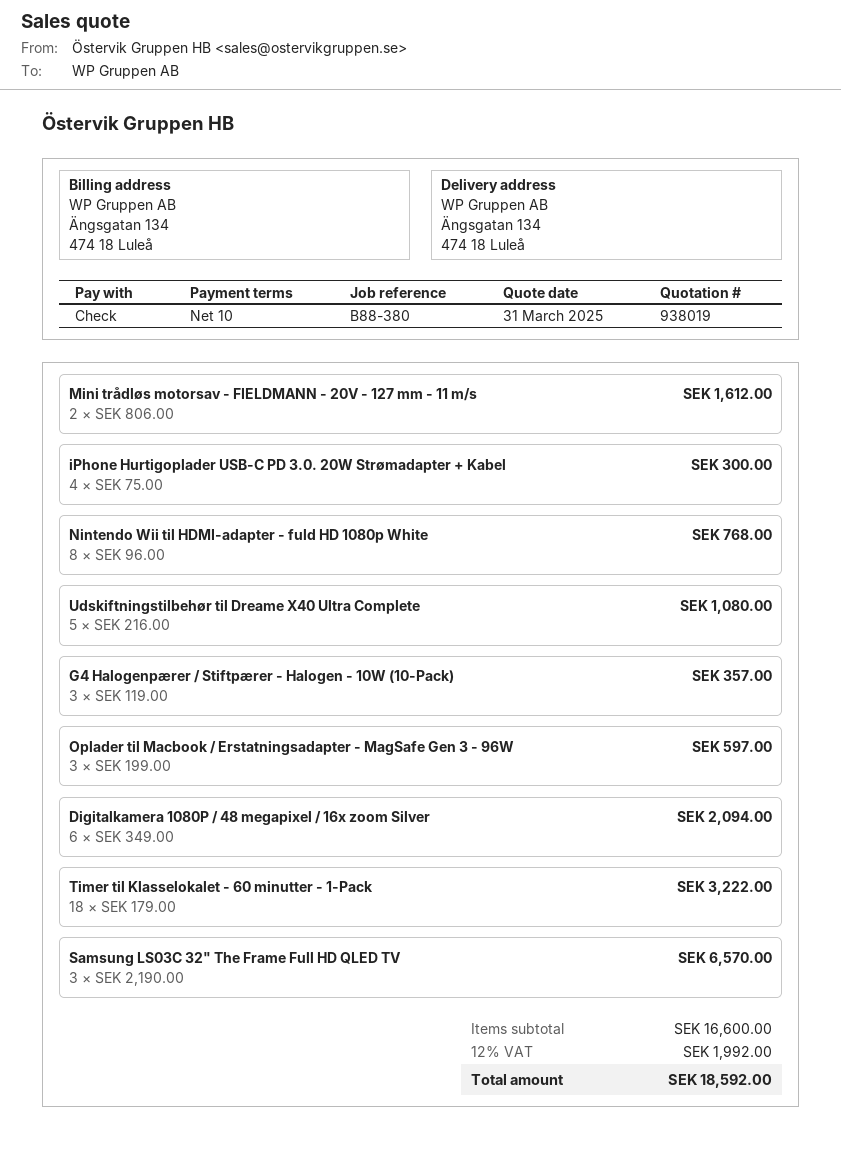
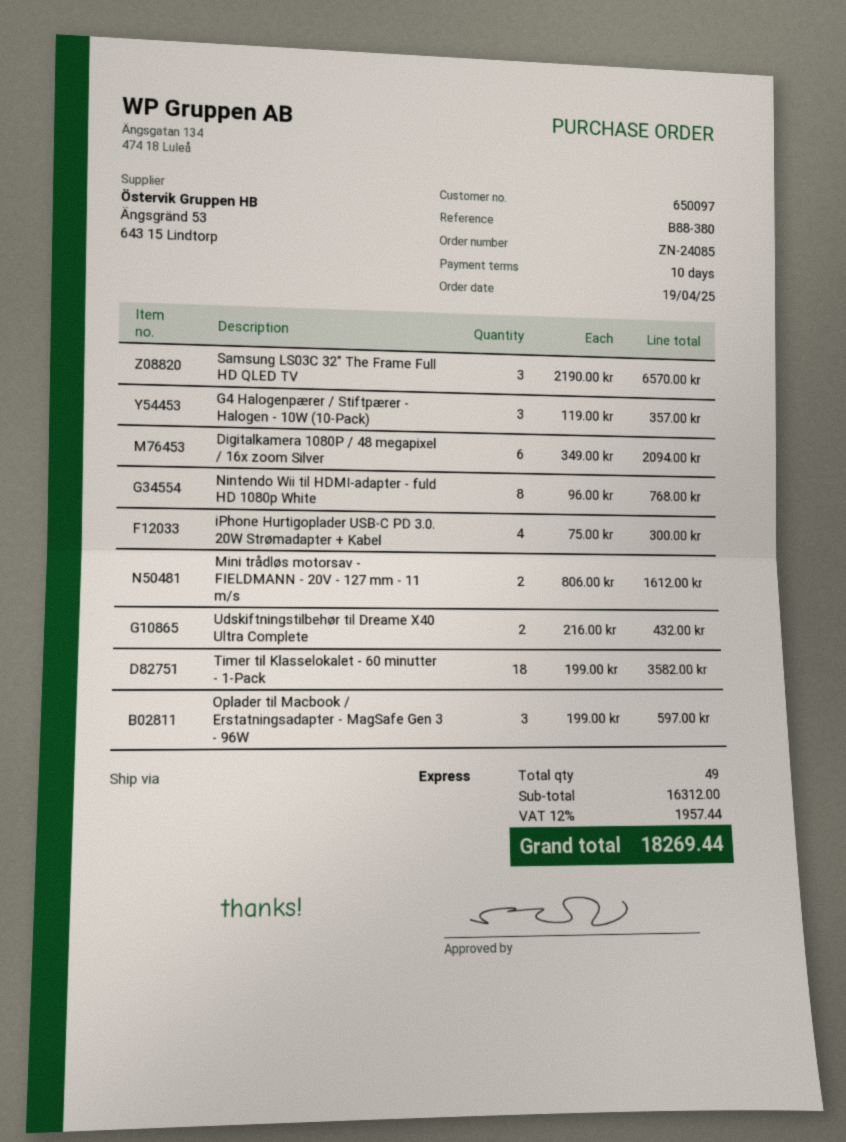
Udskiftningstilbehør til Dreame X40 Ultra Complete: 5 x 216.00 = 1080.00 -> 2 x 216.00 = 432.00
Timer til Klasselokalet - 60 minutter - 1-Pack: 18 x 179.00 = 3222.00 -> 18 x 199.00 = 3582.00
subtotal: 16600.00 -> 16312.00
tax: 12% = 1992.00 -> 12% = 1957.44
total: 18592.00 -> 18269.44

